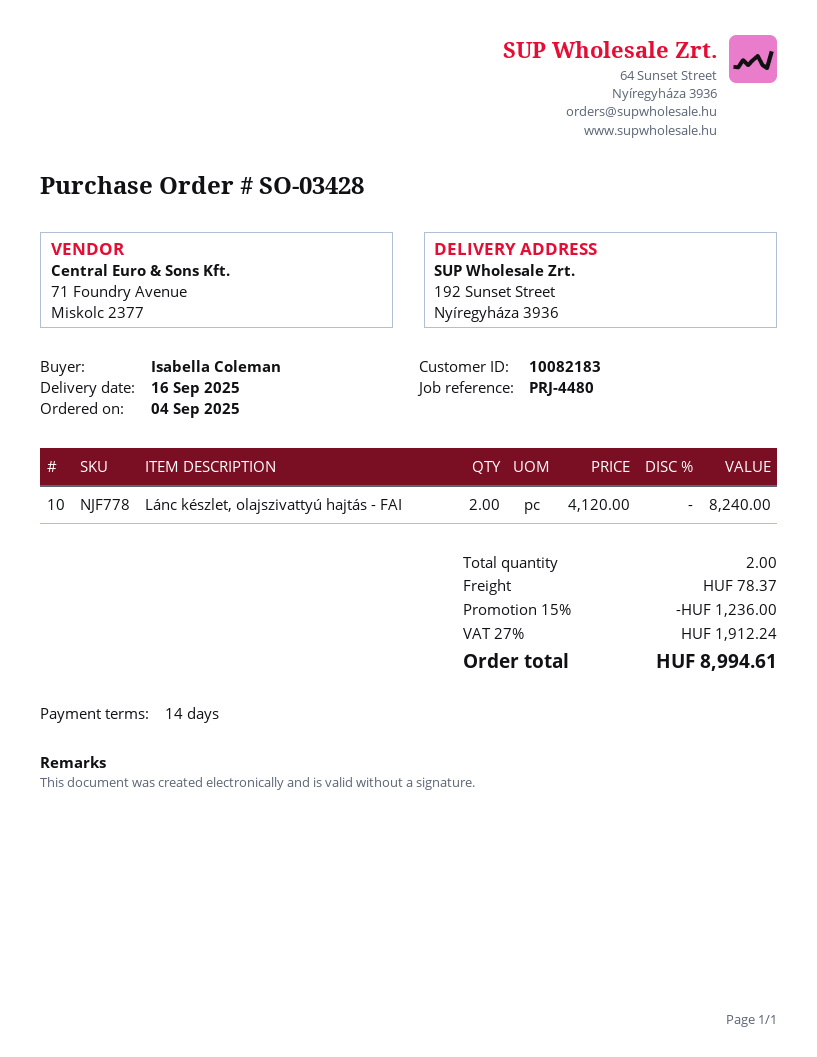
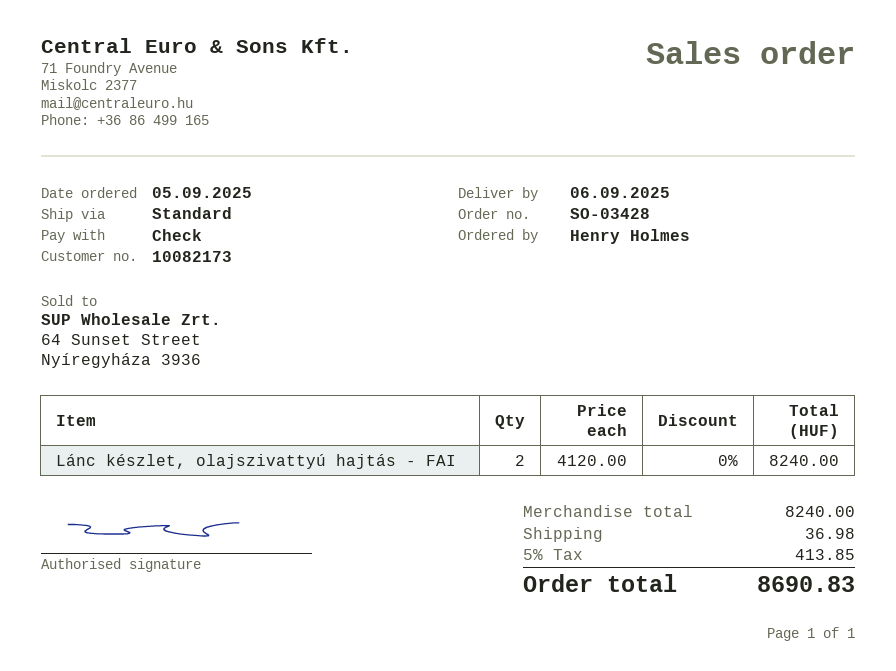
order date: 2025-09-04 -> 2025-09-05
delivery date: 2025-09-16 -> 2025-09-06
customer number: 10082183 -> 10082173
ordered by: Isabella Coleman -> Henry Holmes
discount: 15% = 1236.00 -> none
shipping: 78.37 -> 36.98
tax: 27% = 1912.24 -> 5% = 413.85
total: 8994.61 -> 8690.83

